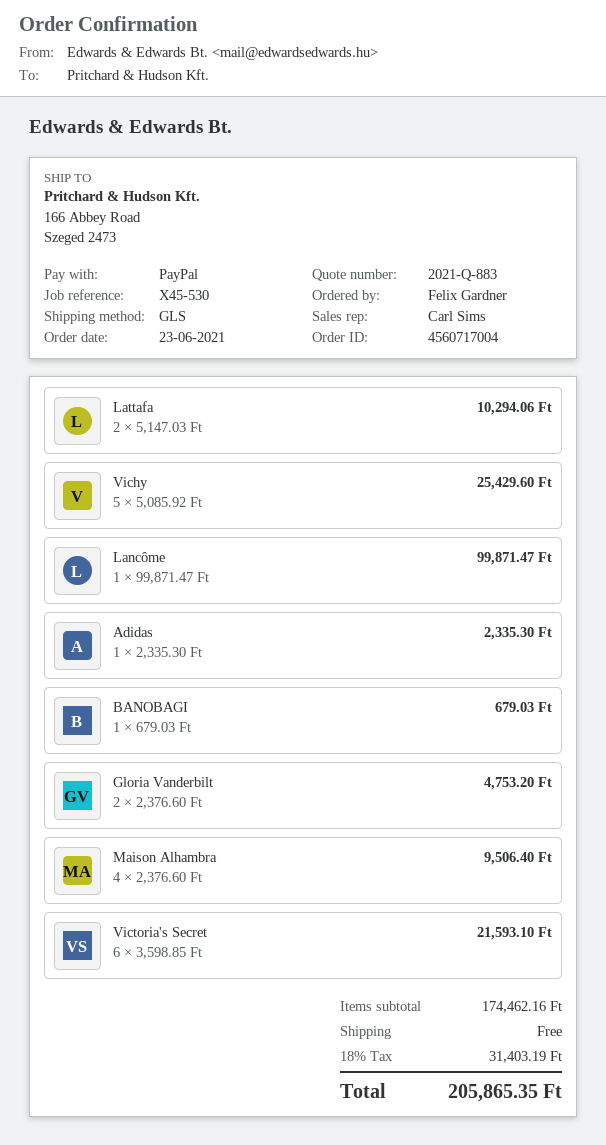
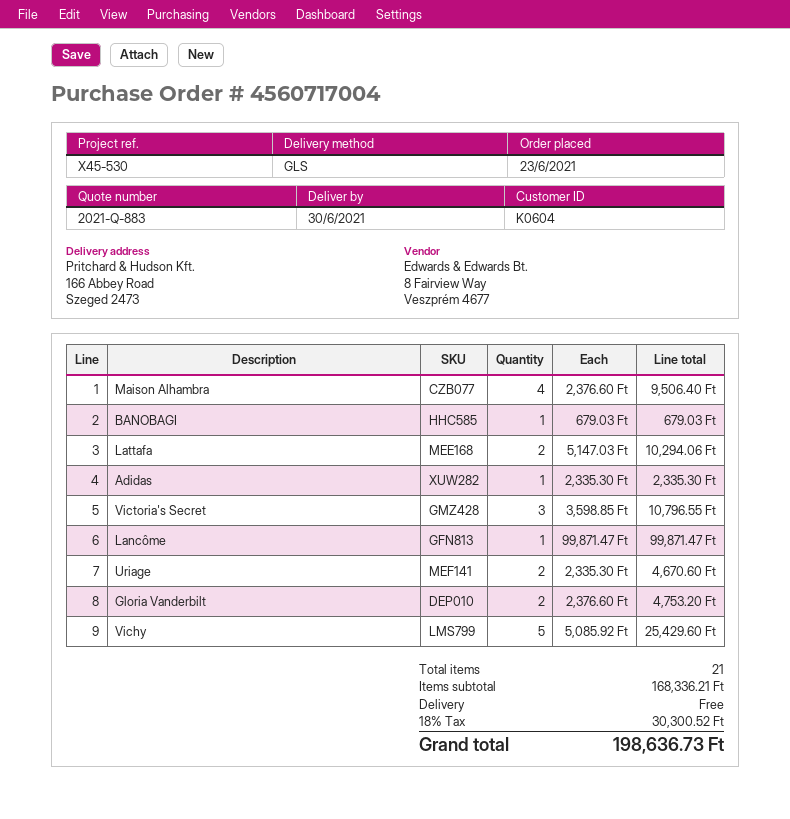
Victoria's Secret: 6 x 3598.85 = 21593.10 -> 3 x 3598.85 = 10796.55
Uriage: none -> 2 x 2335.30 = 4670.60
subtotal: 174462.16 -> 168336.21
tax: 18% = 31403.19 -> 18% = 30300.52
total: 205865.35 -> 198636.73

